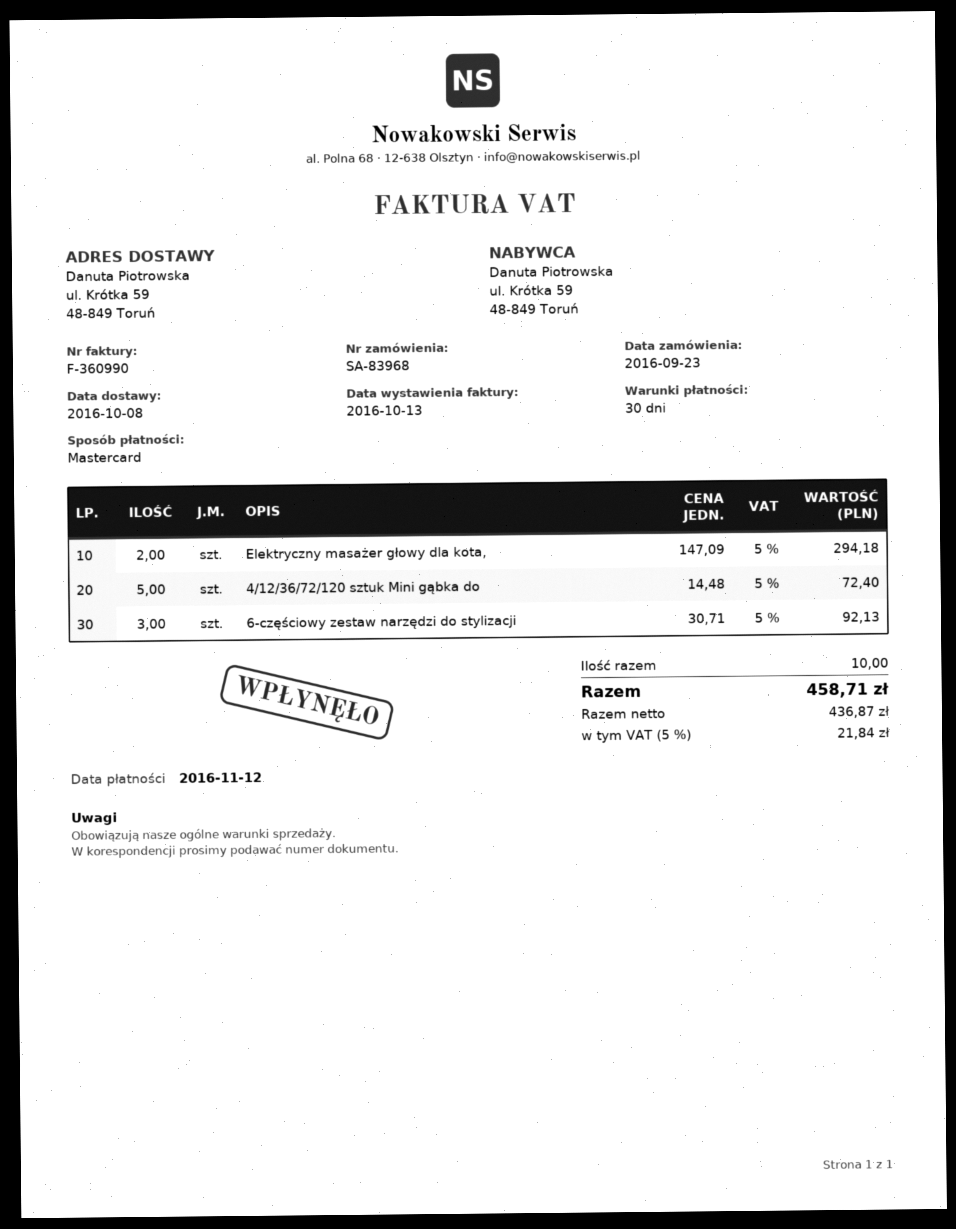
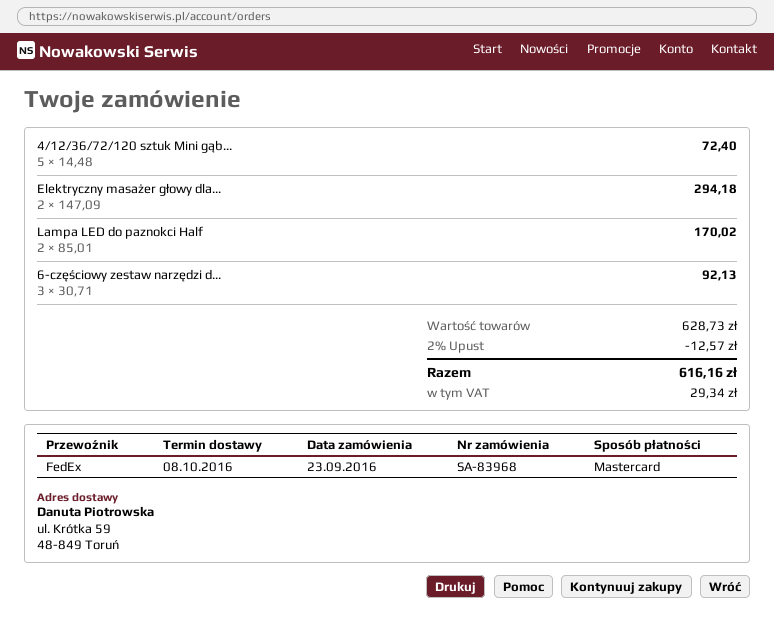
Lampa LED do paznokci Half: none -> 2 x 85.01 = 170.02
discount: none -> 2% = 12.57
tax: 21.84 -> 29.34
total: 458.71 -> 616.16

